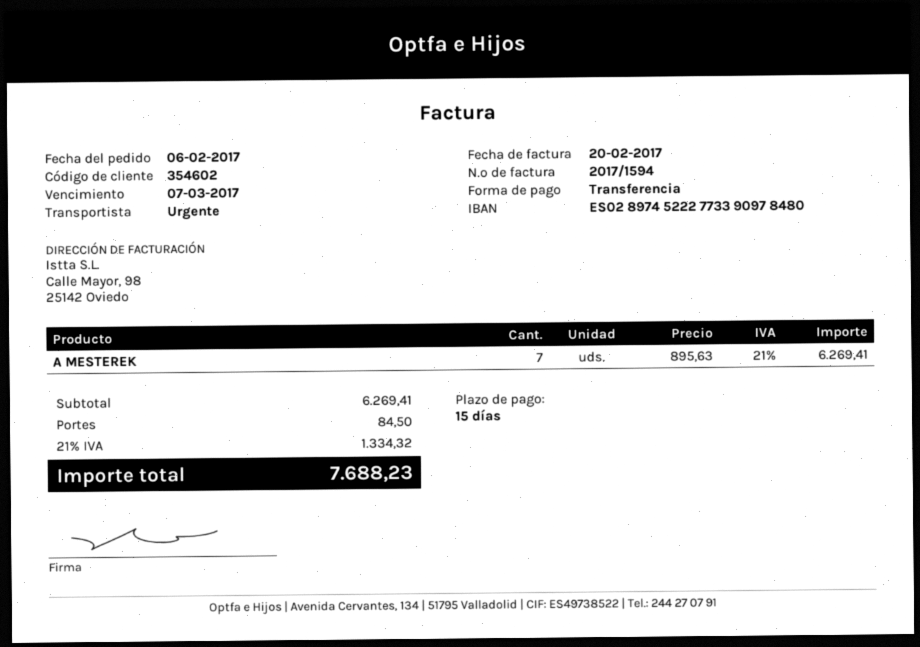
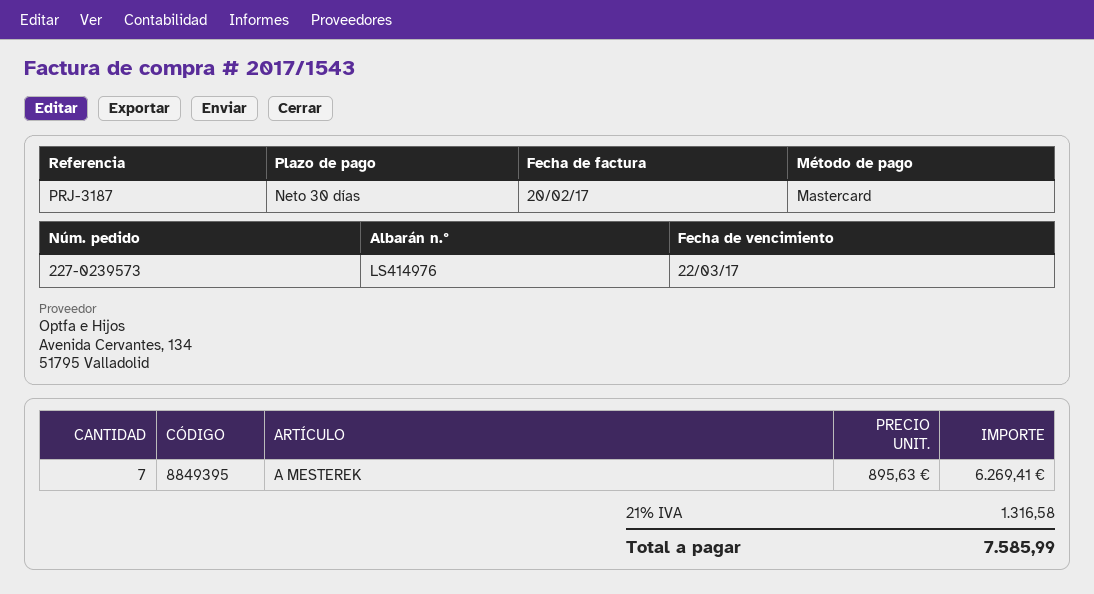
invoice number: 2017/1594 -> 2017/1543
payment terms: 15 days -> 30 days
due date: 2017-03-07 -> 2017-03-22
payment method: bank transfer -> Mastercard
shipping: 84.50 -> none
tax: 21% = 1334.32 -> 21% = 1316.58
total: 7688.23 -> 7585.99

